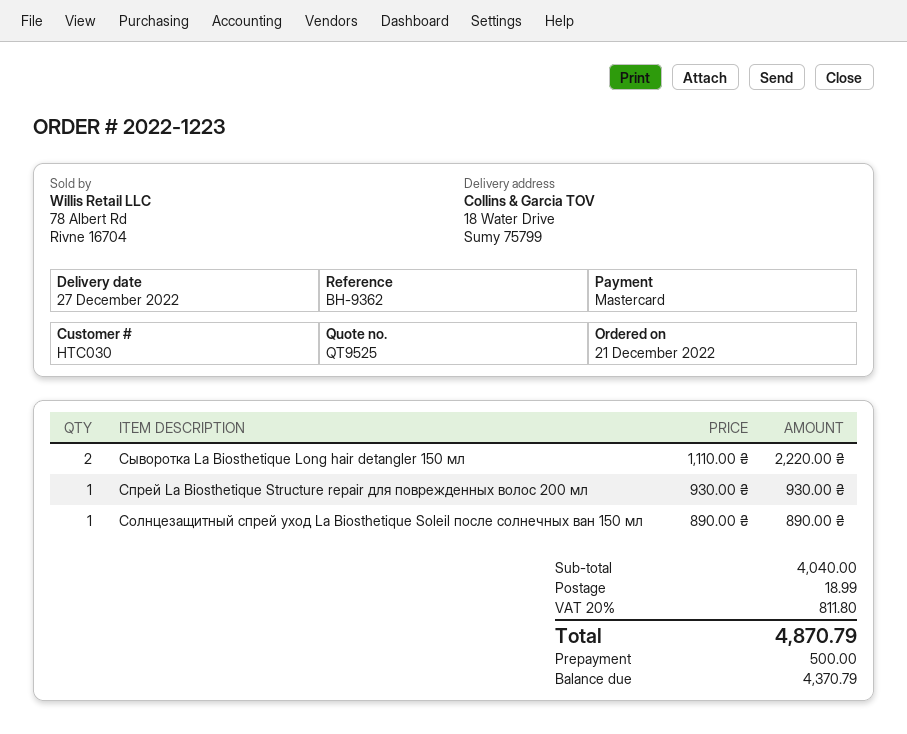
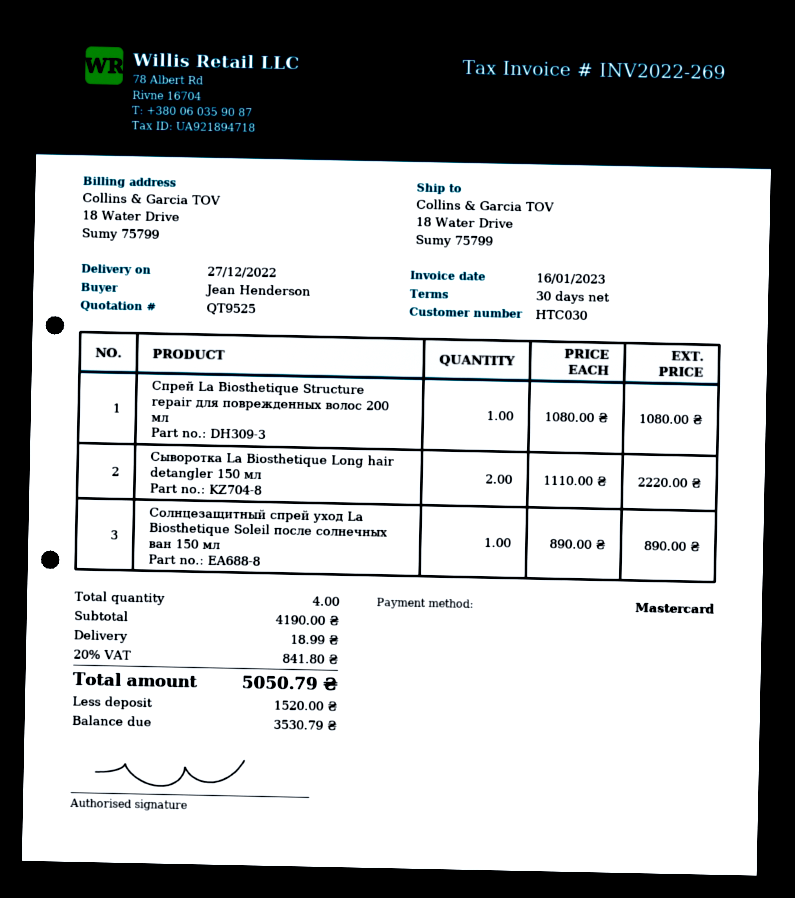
Спрей La Biosthetique Structure repair для поврежденных волос 200 мл: 1 x 930.00 = 930.00 -> 1 x 1080.00 = 1080.00
subtotal: 4040.00 -> 4190.00
tax: 20% = 811.80 -> 20% = 841.80
total: 4870.79 -> 5050.79
deposit: 500.00 -> 1520.00
balance: 4370.79 -> 3530.79

